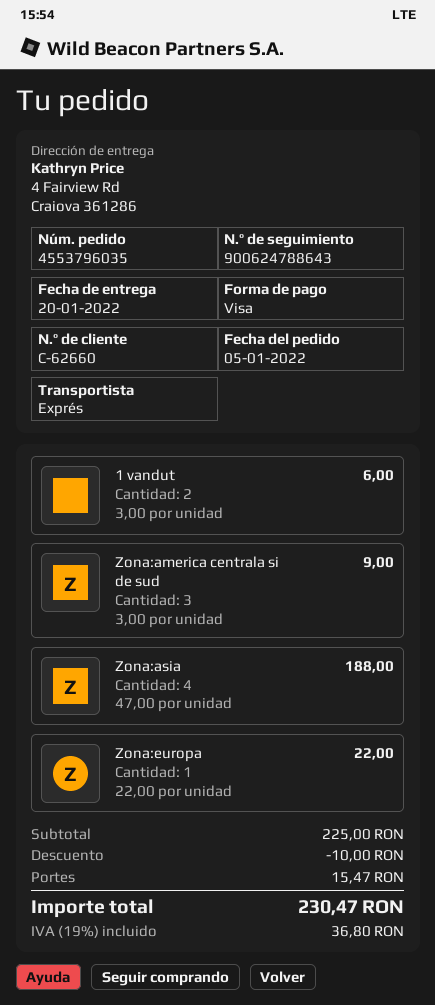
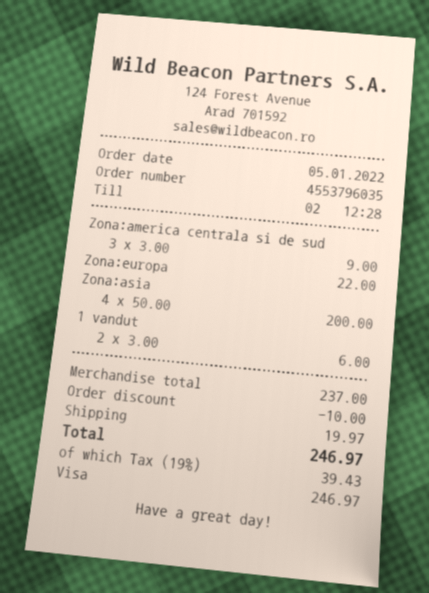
Zona:asia: 4 x 47.00 = 188.00 -> 4 x 50.00 = 200.00
subtotal: 225.00 -> 237.00
shipping: 15.47 -> 19.97
tax: 19% = 36.80 -> 19% = 39.43
total: 230.47 -> 246.97

